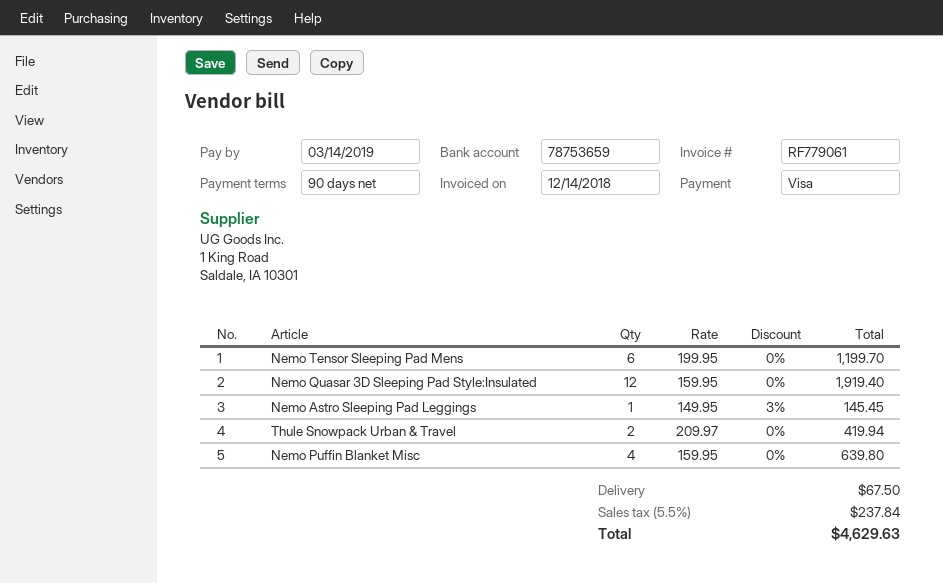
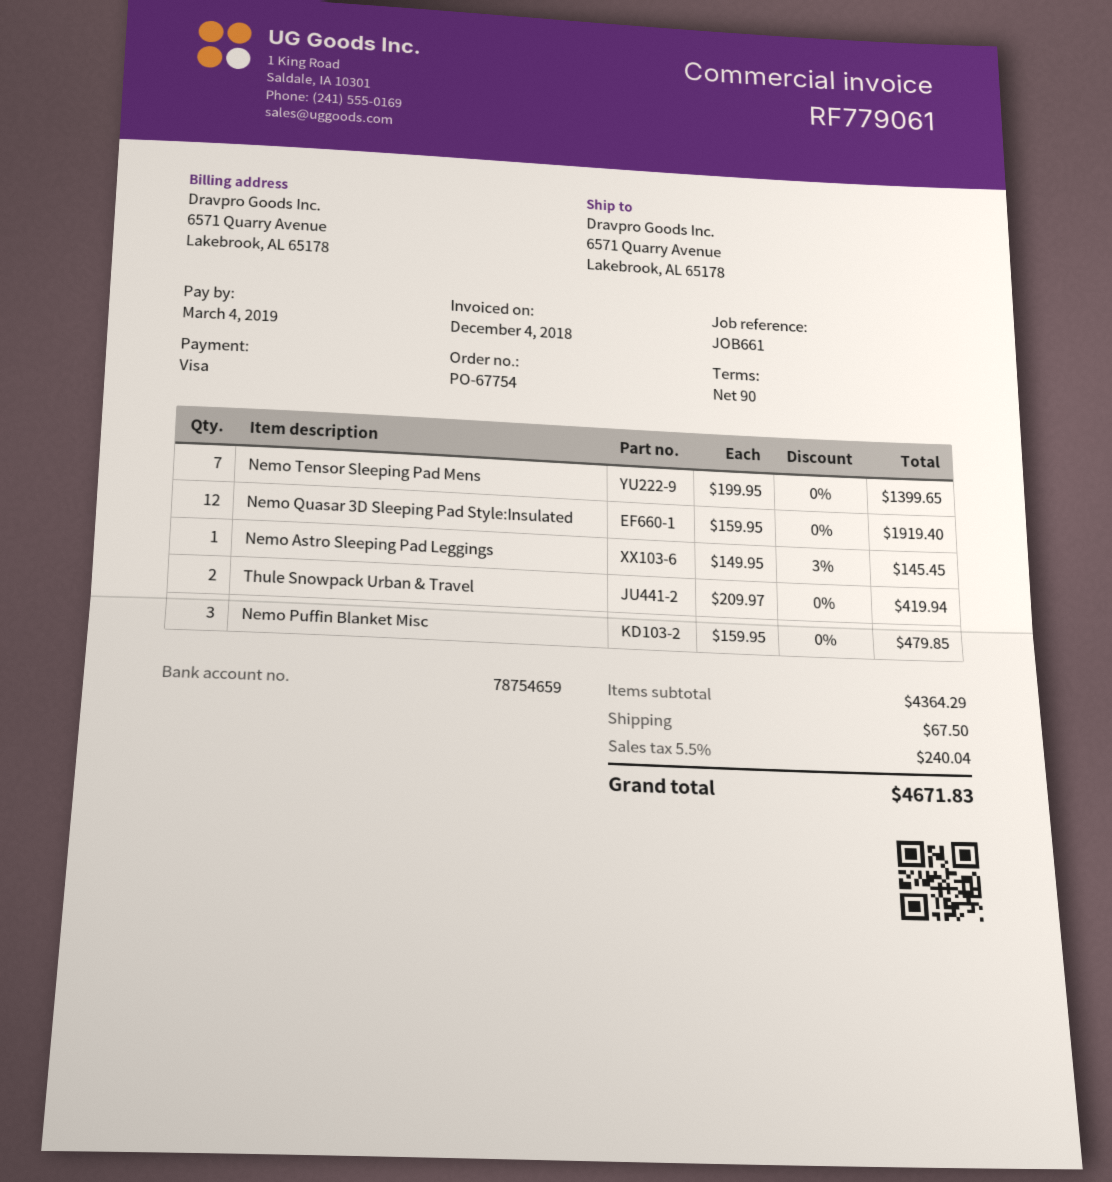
invoice date: 2018-12-14 -> 2018-12-04
due date: 2019-03-14 -> 2019-03-04
bank account: 78753659 -> 78754659
Nemo Tensor Sleeping Pad Mens: 6 x 199.95 = 1199.70 -> 7 x 199.95 = 1399.65
Nemo Puffin Blanket Misc: 4 x 159.95 = 639.80 -> 3 x 159.95 = 479.85
tax: 5.5% = 237.84 -> 5.5% = 240.04
total: 4629.63 -> 4671.83

